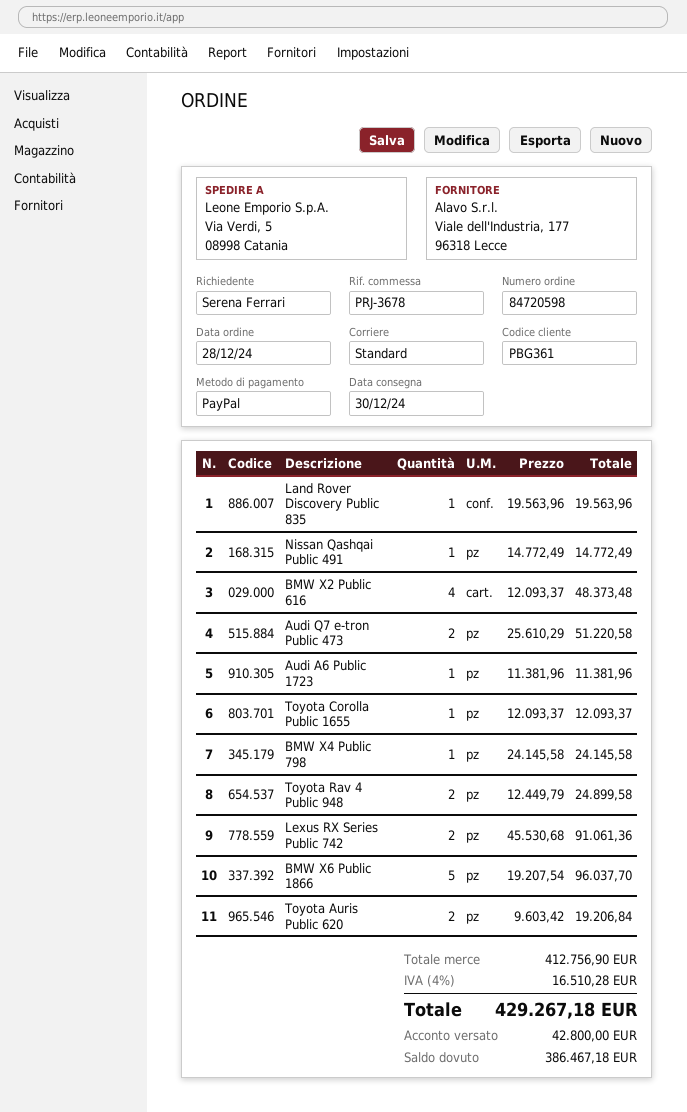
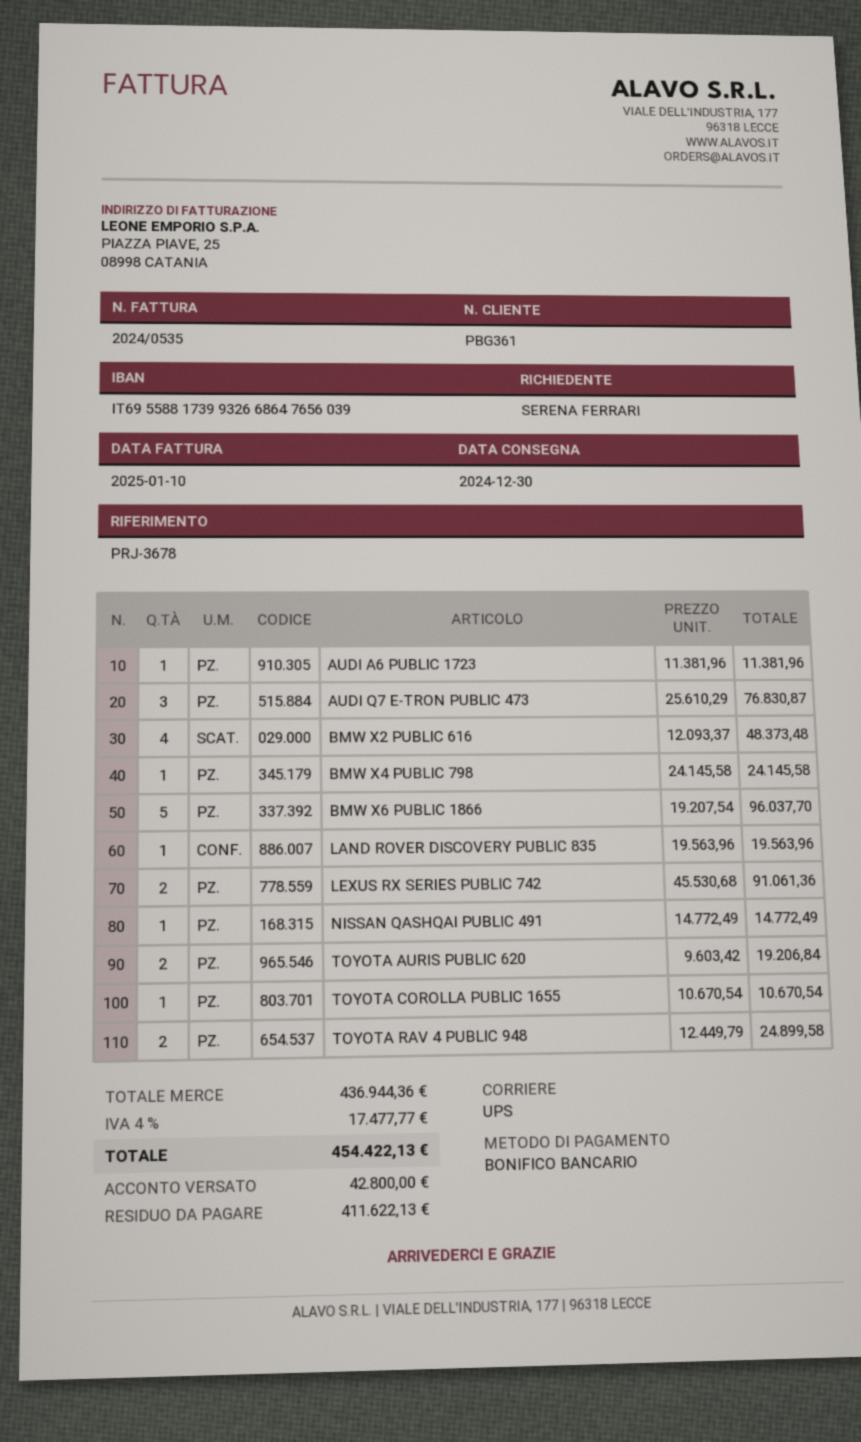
payment method: PayPal -> bank transfer
shipping method: standard -> UPS
Audi Q7 e-tron Public 473: 2 x 25610.29 = 51220.58 -> 3 x 25610.29 = 76830.87
Toyota Corolla Public 1655: 1 x 12093.37 = 12093.37 -> 1 x 10670.54 = 10670.54
subtotal: 412756.90 -> 436944.36
tax: 4% = 16510.28 -> 4% = 17477.77
total: 429267.18 -> 454422.13
balance: 386467.18 -> 411622.13

